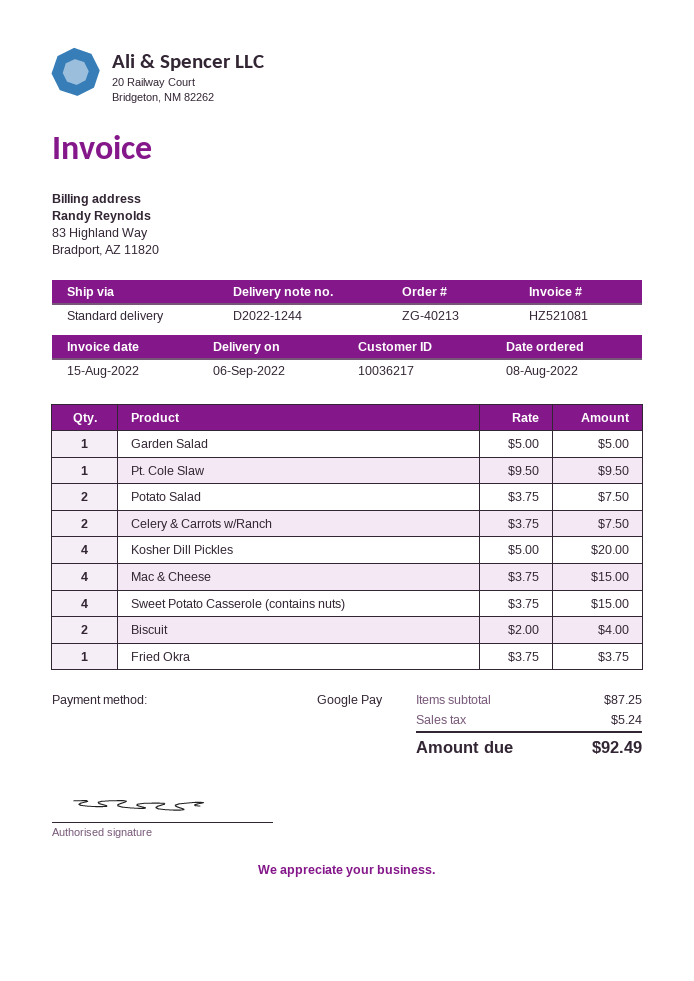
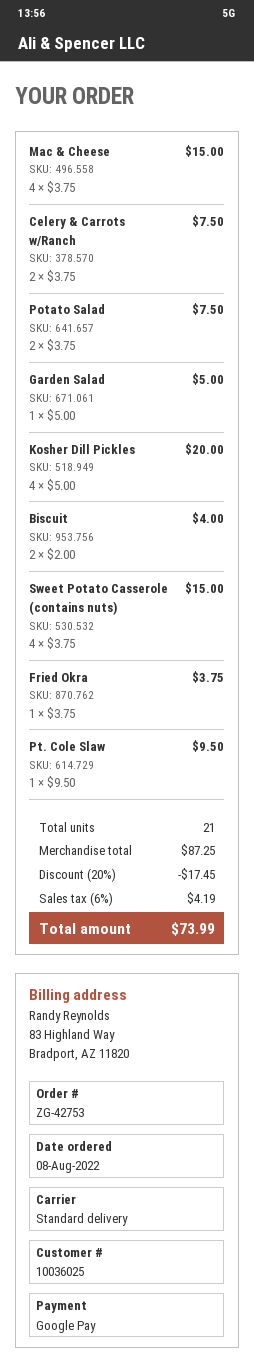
order number: ZG-40213 -> ZG-42753
customer number: 10036217 -> 10036025
discount: none -> 20% = 17.45
tax: 5.24 -> 4.19
total: 92.49 -> 73.99

